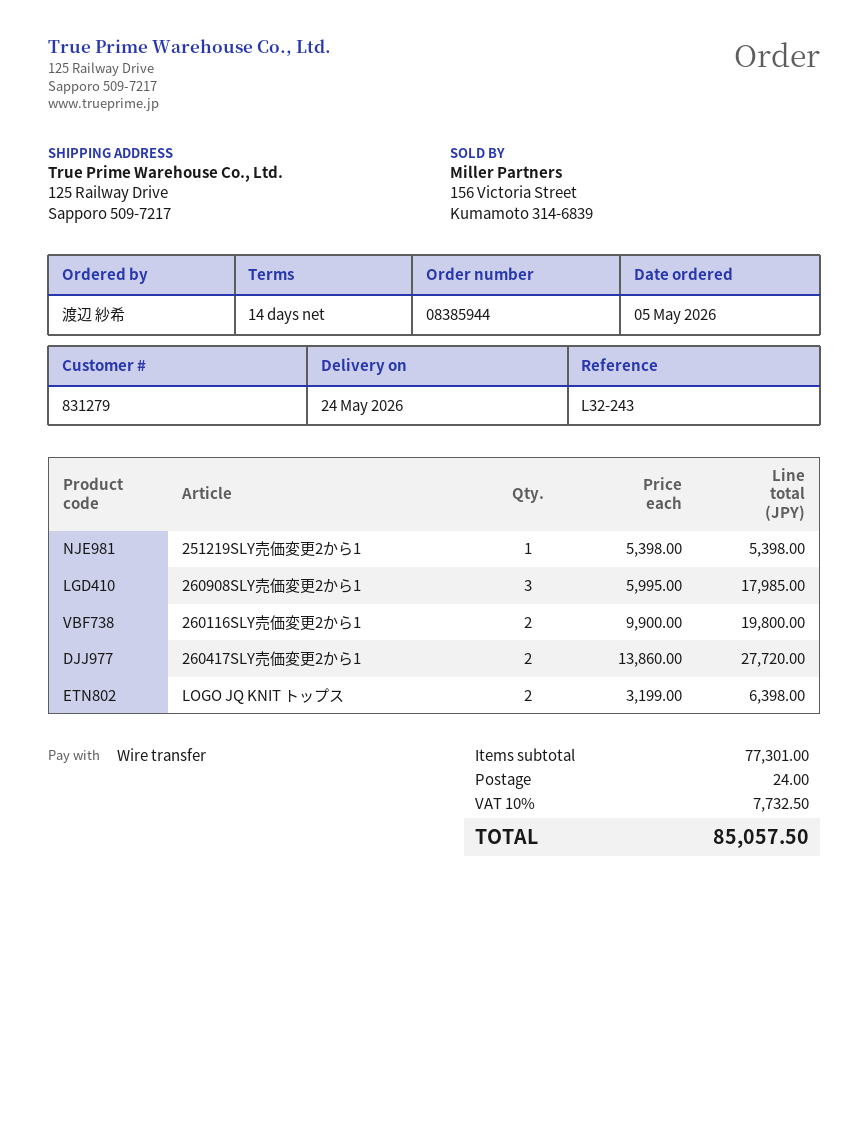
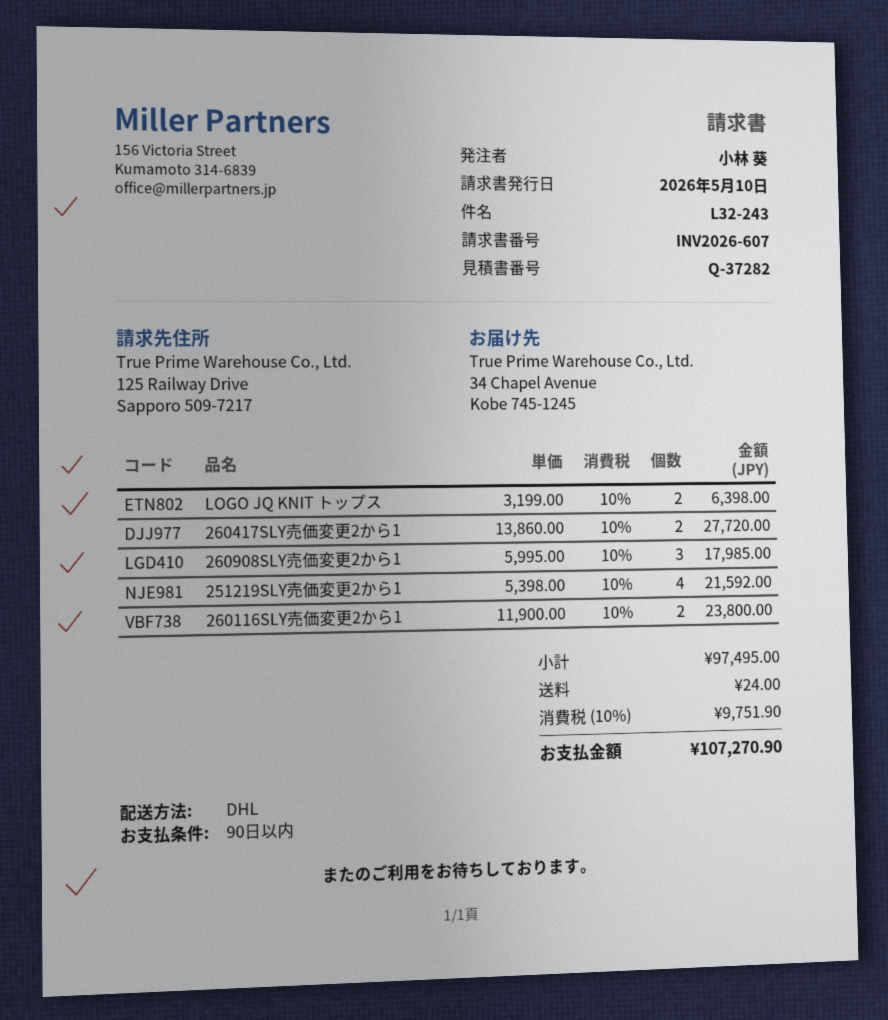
payment terms: 14 days -> 90 days
ordered by: 渡辺 紗希 -> 小林 葵
ship to: 125 Railway Drive, Sapporo 509-7217 -> 34 Chapel Avenue, Kobe 745-1245
251219SLY売価変更2から1: 1 x 5398.00 = 5398.00 -> 4 x 5398.00 = 21592.00
260116SLY売価変更2から1: 2 x 9900.00 = 19800.00 -> 2 x 11900.00 = 23800.00
subtotal: 77301.00 -> 97495.00
tax: 10% = 7732.50 -> 10% = 9751.90
total: 85057.50 -> 107270.90

